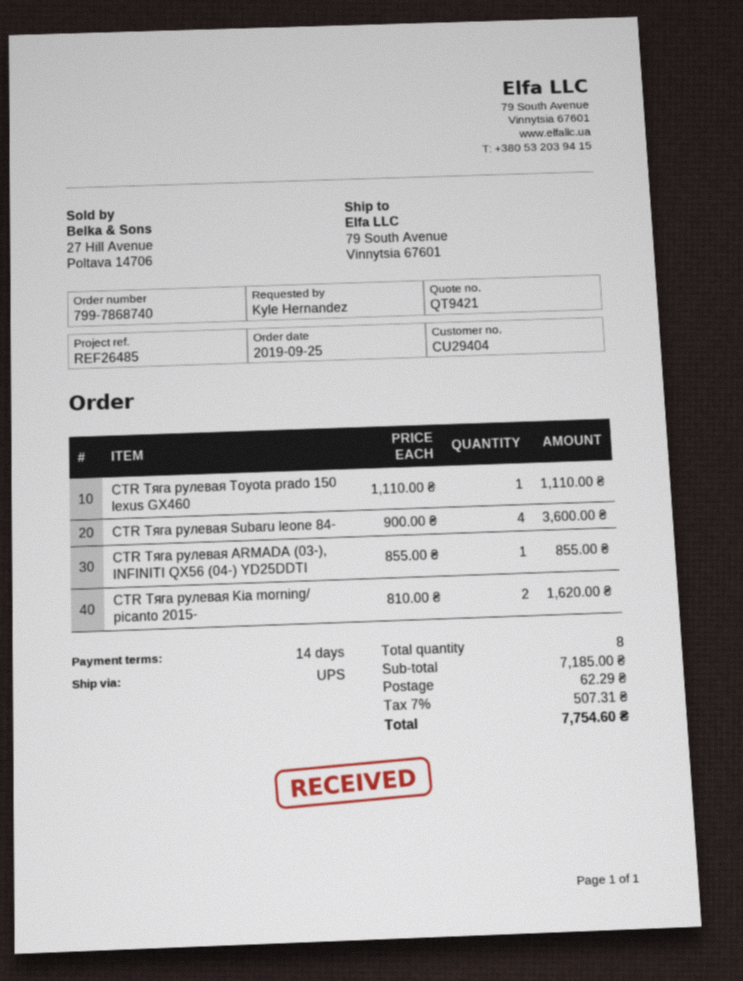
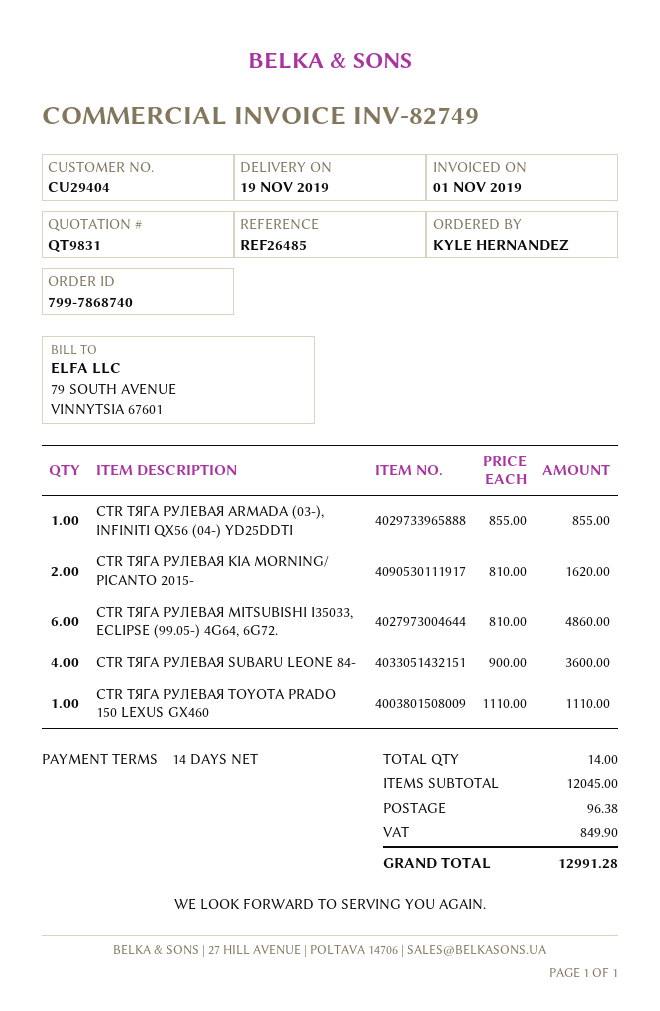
quote number: QT9421 -> QT9831
CTR ТЯГА РУЛЕВАЯ MITSUBISHI I35033, ECLIPSE (99.05-) 4G64, 6G72.: none -> 6 x 810.00 = 4860.00
total quantity: 8 -> 14
subtotal: 7185.00 -> 12045.00
shipping: 62.29 -> 96.38
tax: 507.31 -> 849.90
total: 7754.60 -> 12991.28

